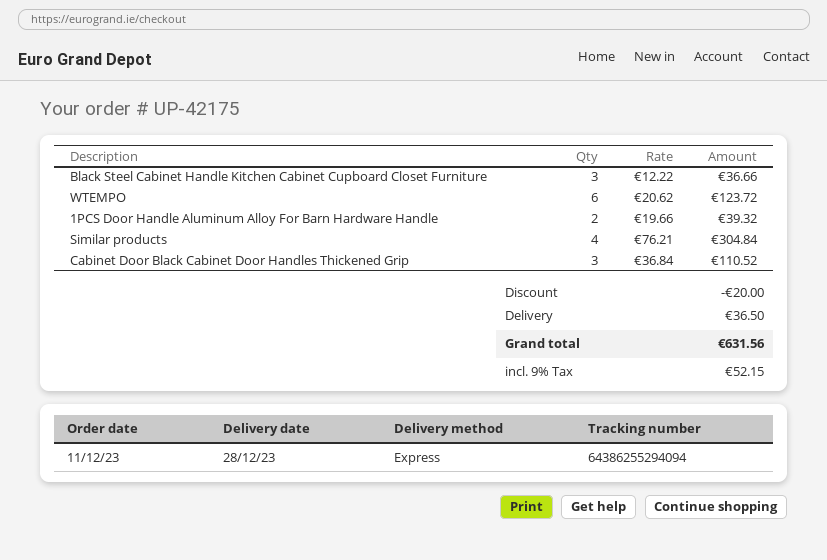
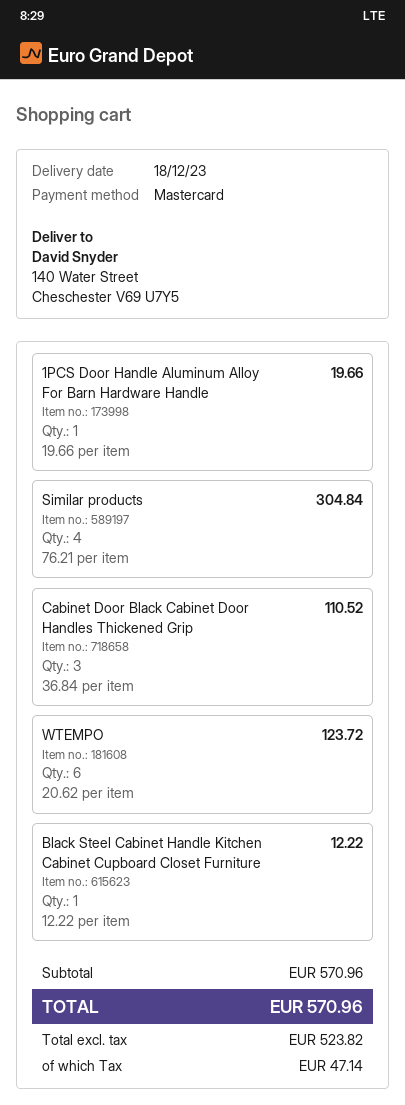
delivery date: 2023-12-28 -> 2023-12-18
Black Steel Cabinet Handle Kitchen Cabinet Cupboard Closet Furniture: 3 x 12.22 = 36.66 -> 1 x 12.22 = 12.22
1PCS Door Handle Aluminum Alloy For Barn Hardware Handle: 2 x 19.66 = 39.32 -> 1 x 19.66 = 19.66
discount: 20.00 -> none
shipping: 36.50 -> none
tax: 52.15 -> 47.14
total: 631.56 -> 570.96

